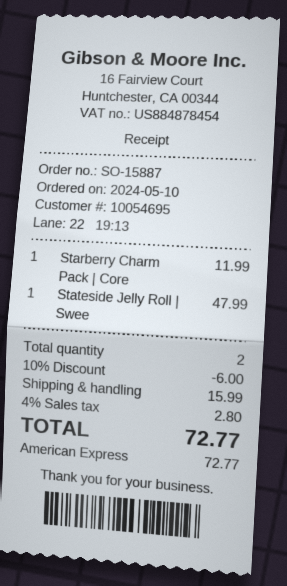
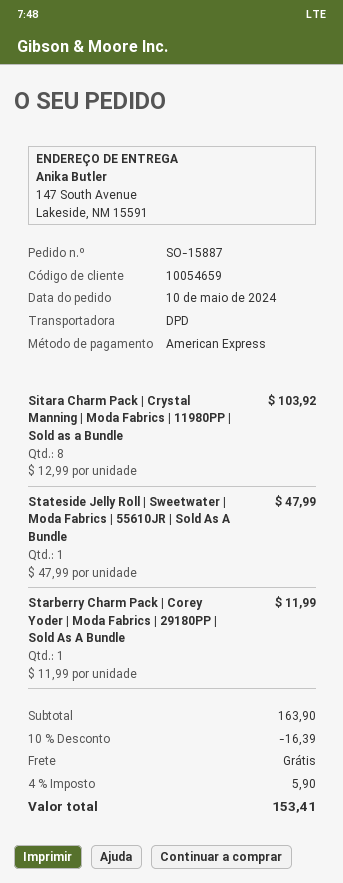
customer number: 10054695 -> 10054659
Sitara Charm Pack | Crystal Manning | Moda Fabrics | 11980PP | Sold as a Bundle: none -> 8 x 12.99 = 103.92
discount: 10% = 6.00 -> 10% = 16.39
shipping: 15.99 -> 0.00
tax: 4% = 2.80 -> 4% = 5.90
total: 72.77 -> 153.41

